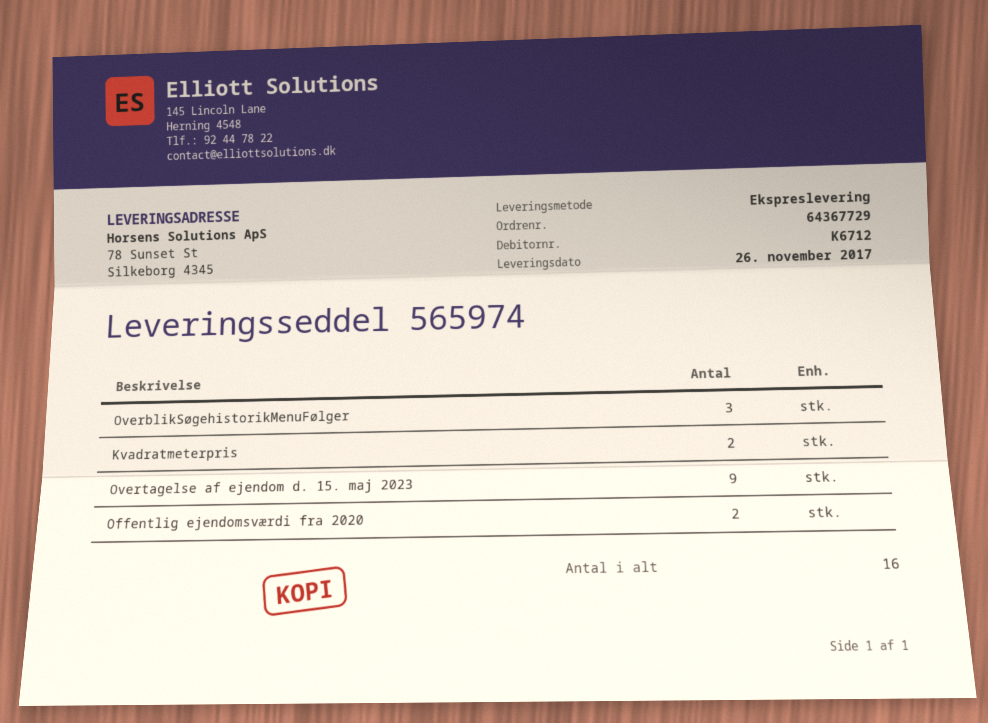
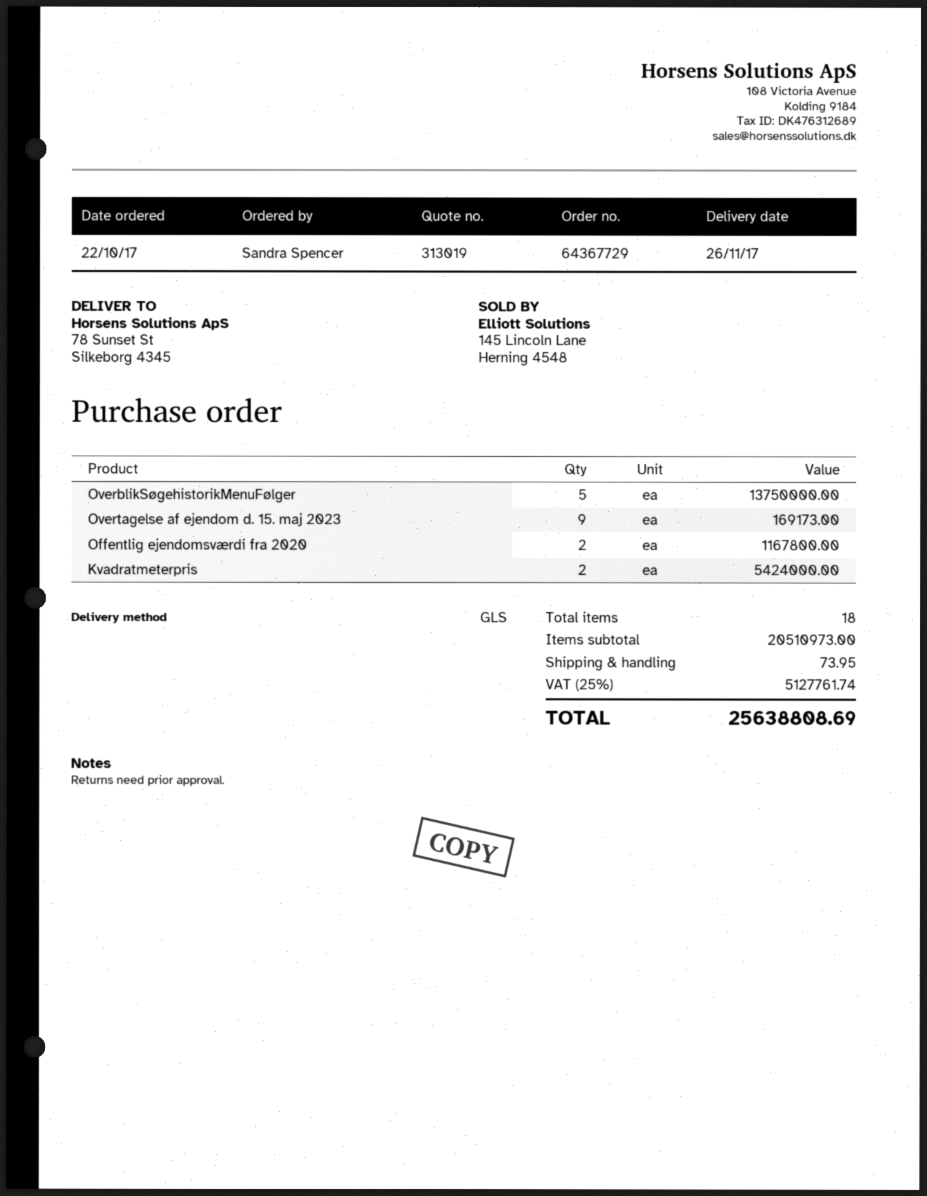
shipping method: express -> GLS
OverblikSøgehistorikMenuFølger: 3 -> 5
total quantity: 16 -> 18

